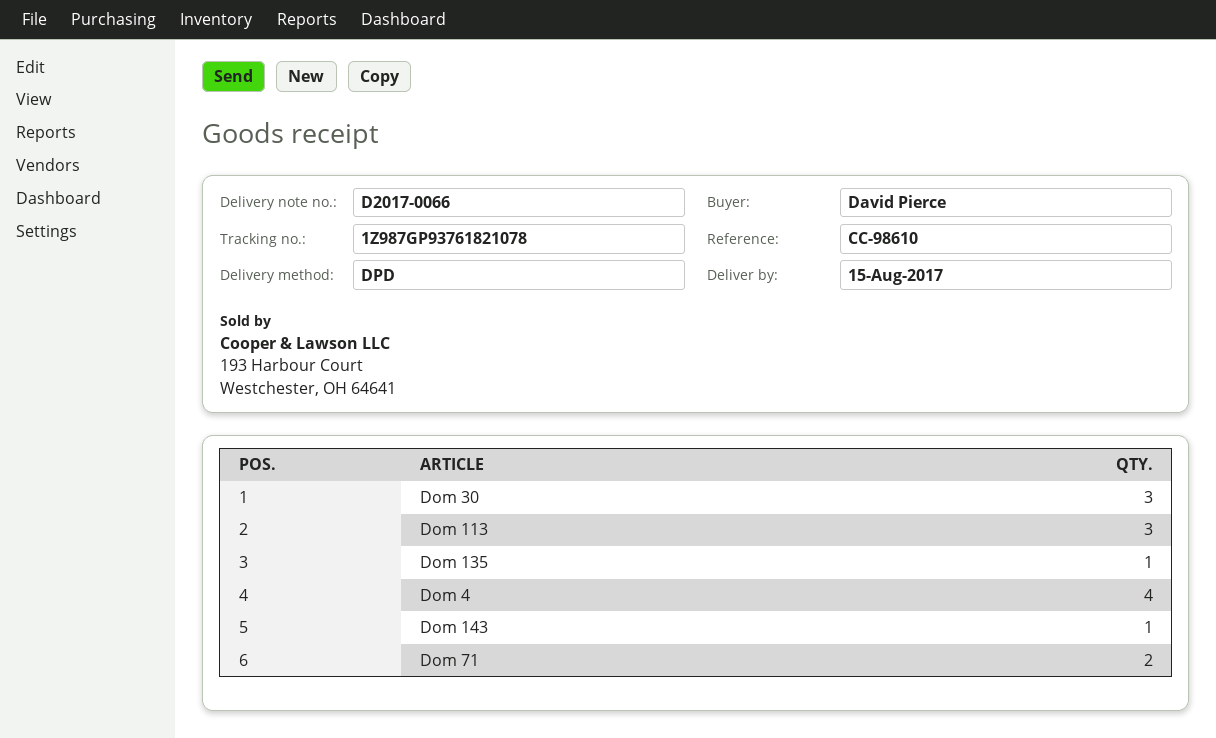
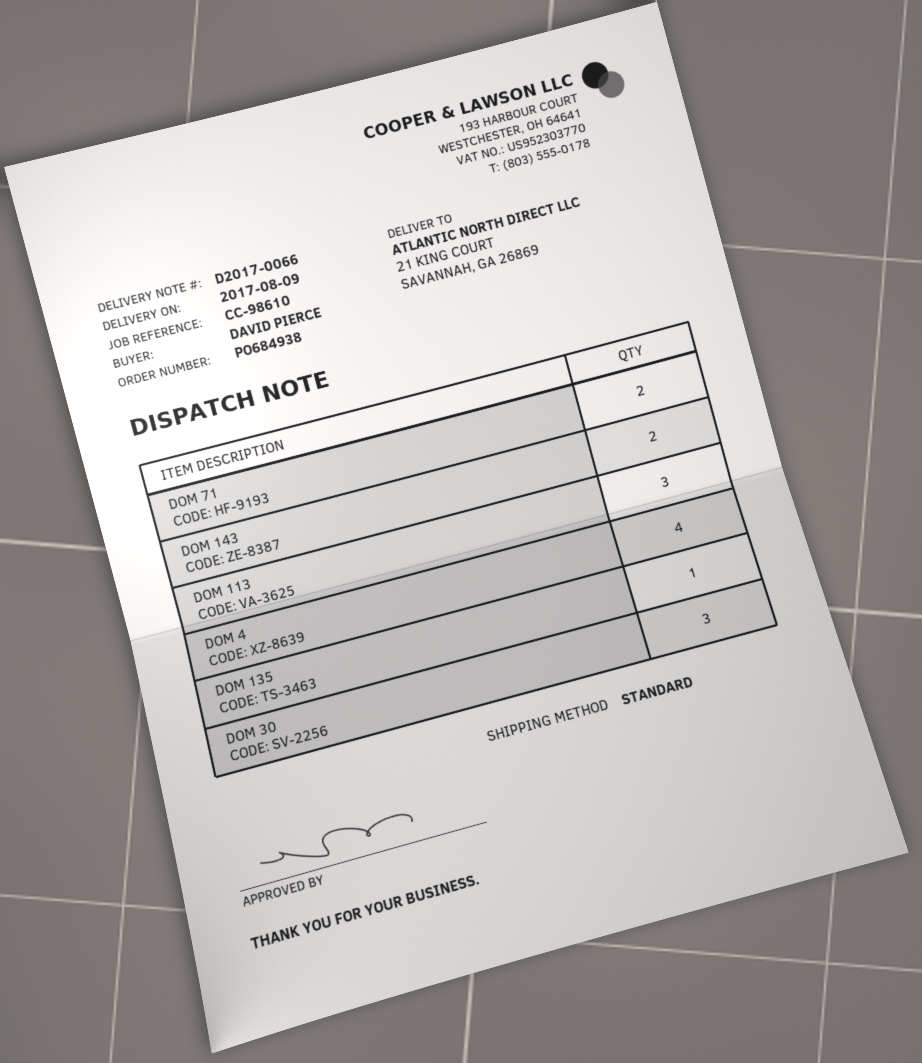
delivery date: 2017-08-15 -> 2017-08-09
shipping method: DPD -> standard
Dom 143: 1 -> 2

